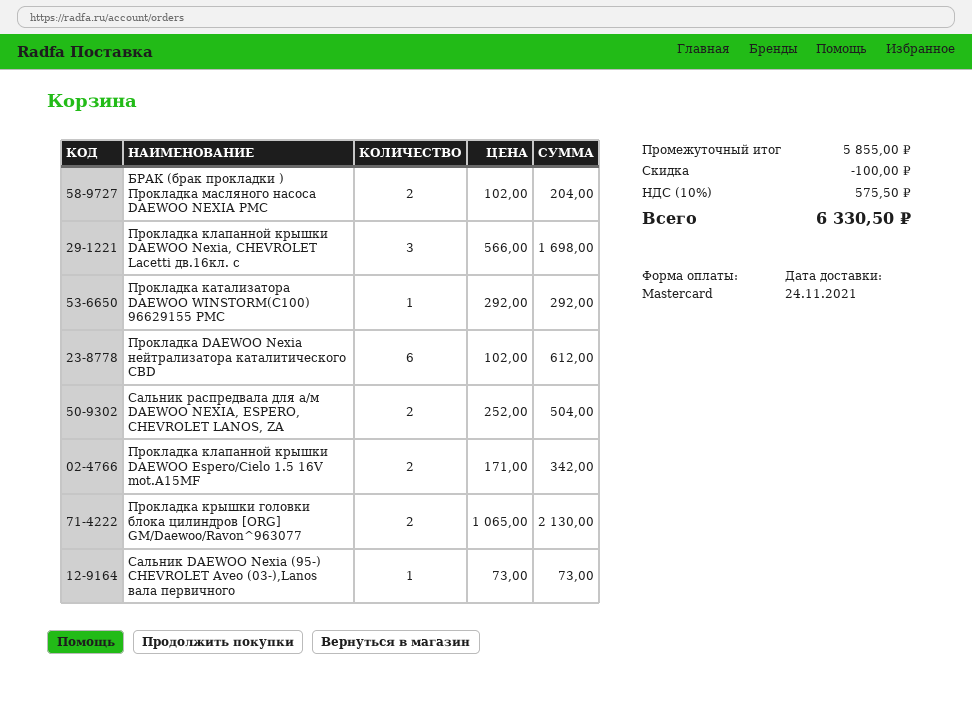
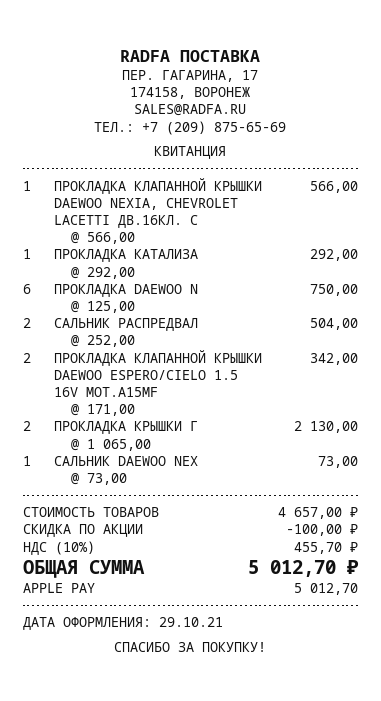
payment method: Mastercard -> Apple Pay
БРАК (брак прокладки ) Прокладка масляного насоса DAEWOO NEXIA PMC: 2 x 102.00 = 204.00 -> none
Прокладка клапанной крышки DAEWOO Nexia, CHEVROLET Lacetti дв.16кл. с: 3 x 566.00 = 1698.00 -> 1 x 566.00 = 566.00
Прокладка DAEWOO Nexia нейтрализатора каталитического CBD: 6 x 102.00 = 612.00 -> 6 x 125.00 = 750.00
subtotal: 5855.00 -> 4657.00
tax: 10% = 575.50 -> 10% = 455.70
total: 6330.50 -> 5012.70

